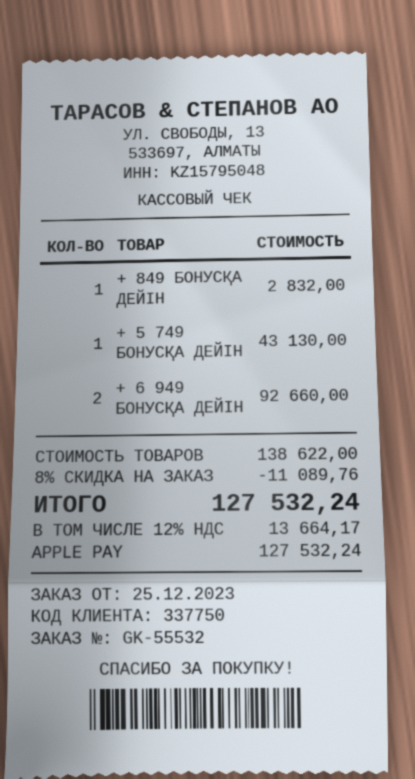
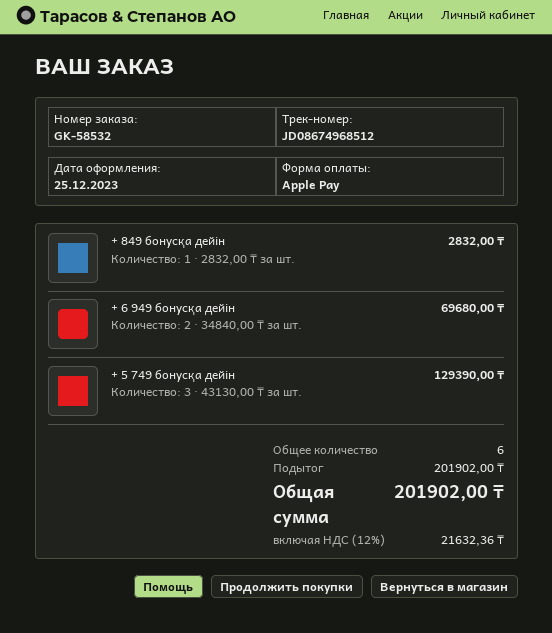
order number: GK-55532 -> GK-58532
+ 5 749 БОНУСҚА ДЕЙІН: 1 for 43130.00 -> 3 for 129390.00
+ 6 949 БОНУСҚА ДЕЙІН: 2 for 92660.00 -> 2 for 69680.00
subtotal: 138622.00 -> 201902.00
discount: 8% = 11089.76 -> none
tax: 12% = 13664.17 -> 12% = 21632.36
total: 127532.24 -> 201902.00

